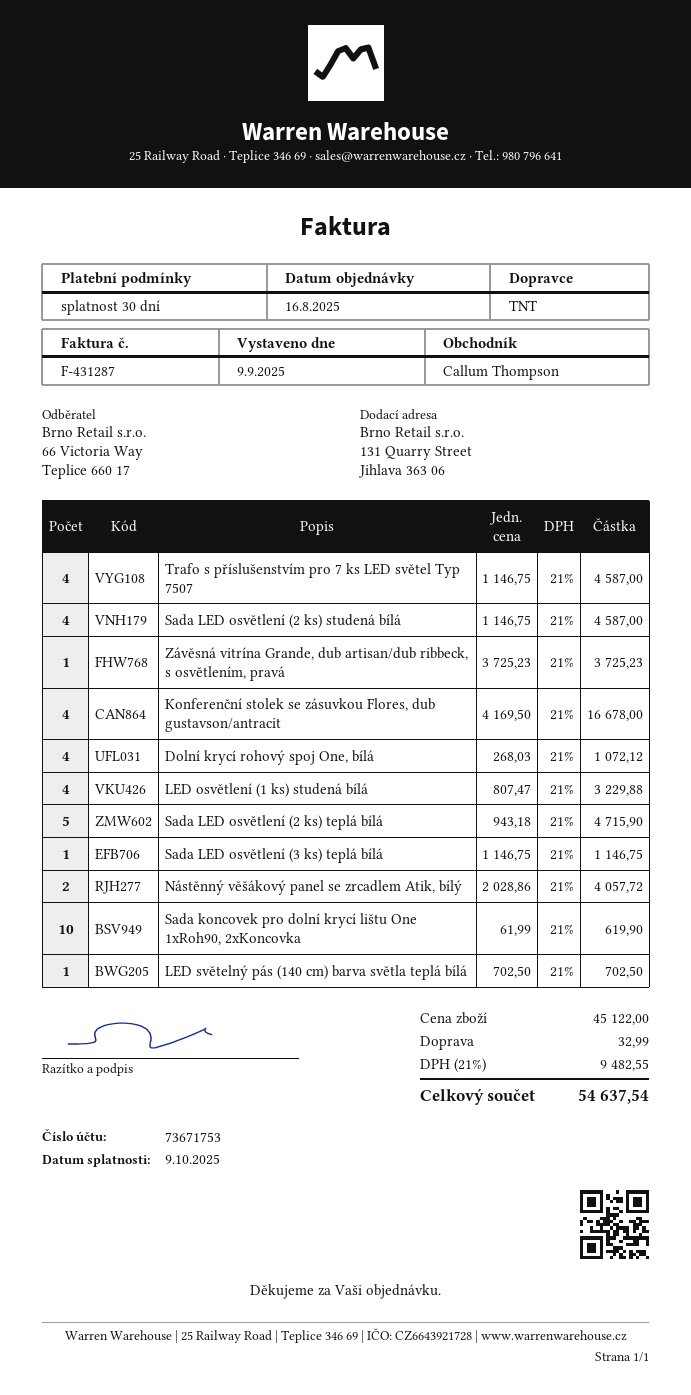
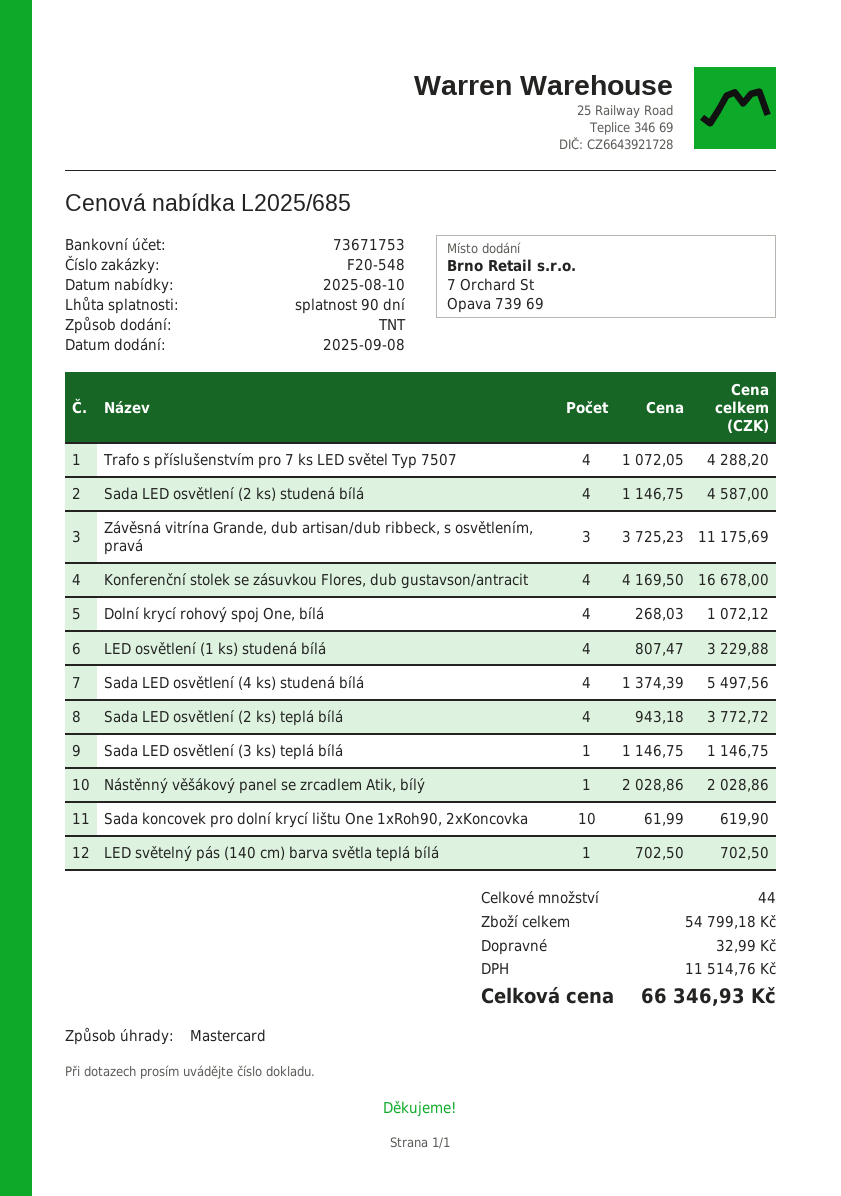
payment terms: 30 days -> 90 days
ship to: 131 Quarry Street, Jihlava 363 06 -> 7 Orchard St, Opava 739 69
Trafo s příslušenstvím pro 7 ks LED světel Typ 7507: 4 x 1146.75 = 4587.00 -> 4 x 1072.05 = 4288.20
Závěsná vitrína Grande, dub artisan/dub ribbeck, s osvětlením, pravá: 1 x 3725.23 = 3725.23 -> 3 x 3725.23 = 11175.69
Sada LED osvětlení (2 ks) teplá bílá: 5 x 943.18 = 4715.90 -> 4 x 943.18 = 3772.72
Nástěnný věšákový panel se zrcadlem Atik, bílý: 2 x 2028.86 = 4057.72 -> 1 x 2028.86 = 2028.86
Sada LED osvětlení (4 ks) studená bílá: none -> 4 x 1374.39 = 5497.56
subtotal: 45122.00 -> 54799.18
tax: 9482.55 -> 11514.76
total: 54637.54 -> 66346.93

